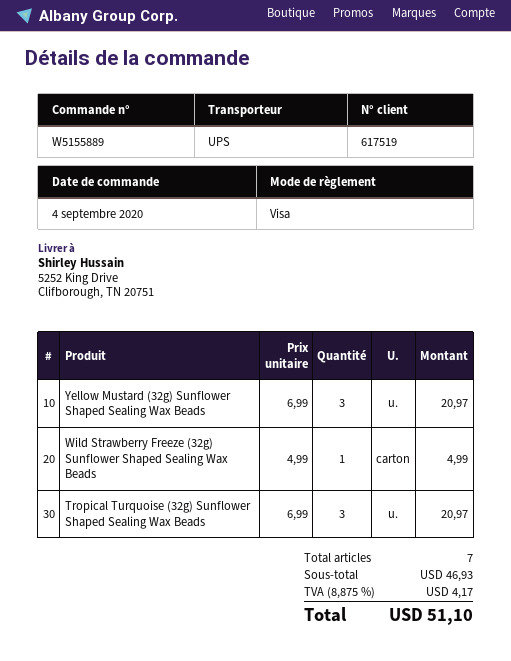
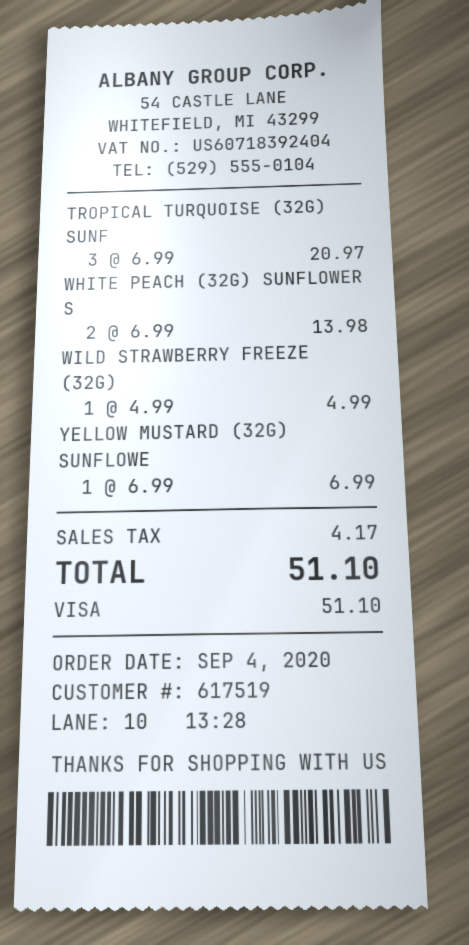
Yellow Mustard (32g) Sunflower Shaped Sealing Wax Beads: 3 x 6.99 = 20.97 -> 1 x 6.99 = 6.99
WHITE PEACH (32G) SUNFLOWER S: none -> 2 x 6.99 = 13.98

